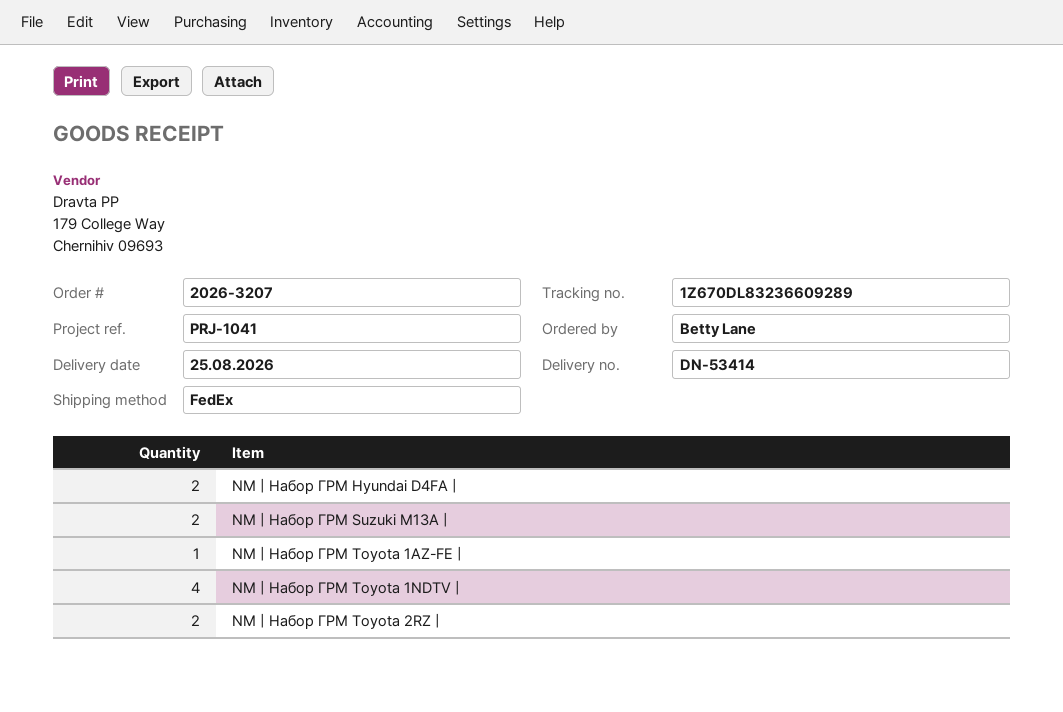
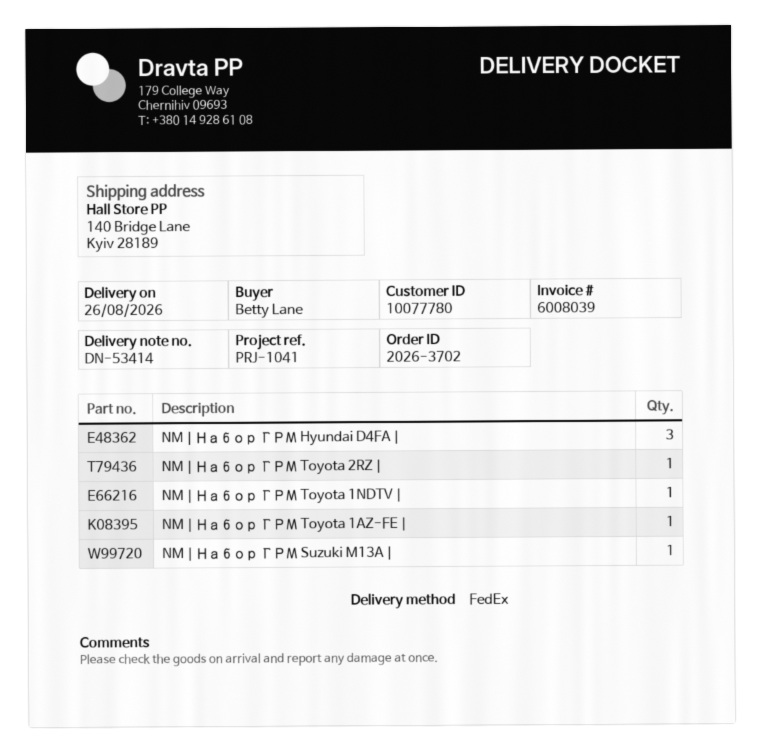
order number: 2026-3207 -> 2026-3702
delivery date: 2026-08-25 -> 2026-08-26
NM | Набор ГРМ Hyundai D4FA |: 2 -> 3
NM | Набор ГРМ Suzuki M13A |: 2 -> 1
NM | Набор ГРМ Toyota 1NDTV |: 4 -> 1
NM | Набор ГРМ Toyota 2RZ |: 2 -> 1

